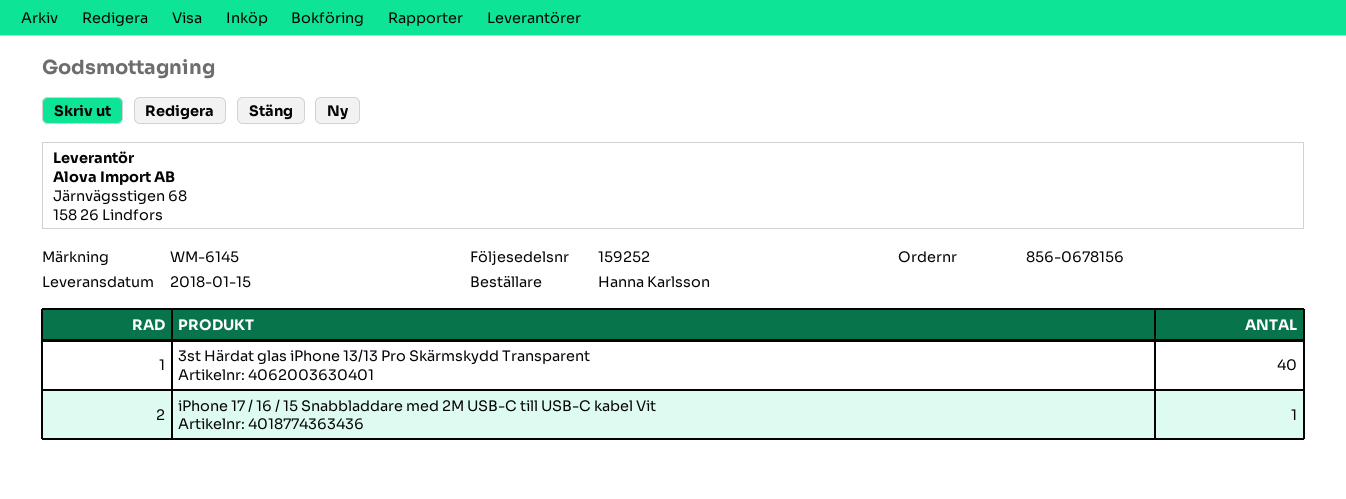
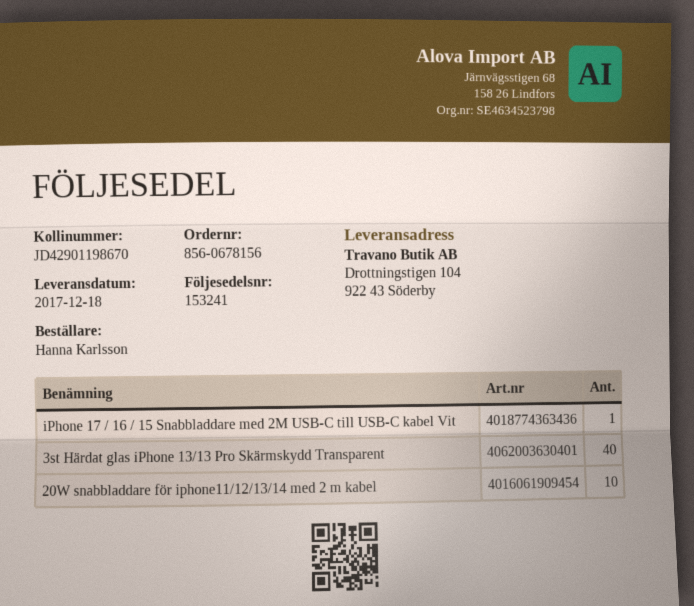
delivery note number: 159252 -> 153241
delivery date: 2018-01-15 -> 2017-12-18
20W snabbladdare för iphone11/12/13/14 med 2 m kabel: none -> 10

